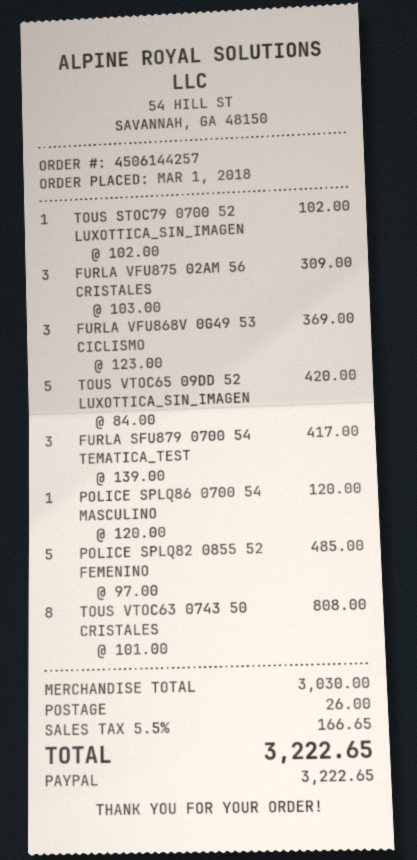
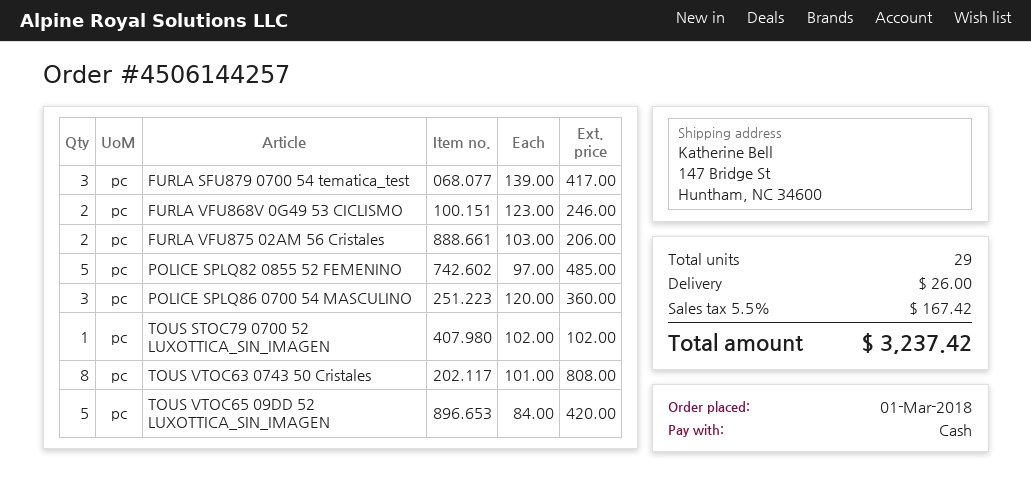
payment method: PayPal -> cash
FURLA VFU875 02AM 56 CRISTALES: 3 x 103.00 = 309.00 -> 2 x 103.00 = 206.00
FURLA VFU868V 0G49 53 CICLISMO: 3 x 123.00 = 369.00 -> 2 x 123.00 = 246.00
POLICE SPLQ86 0700 54 MASCULINO: 1 x 120.00 = 120.00 -> 3 x 120.00 = 360.00
tax: 5.5% = 166.65 -> 5.5% = 167.42
total: 3222.65 -> 3237.42

